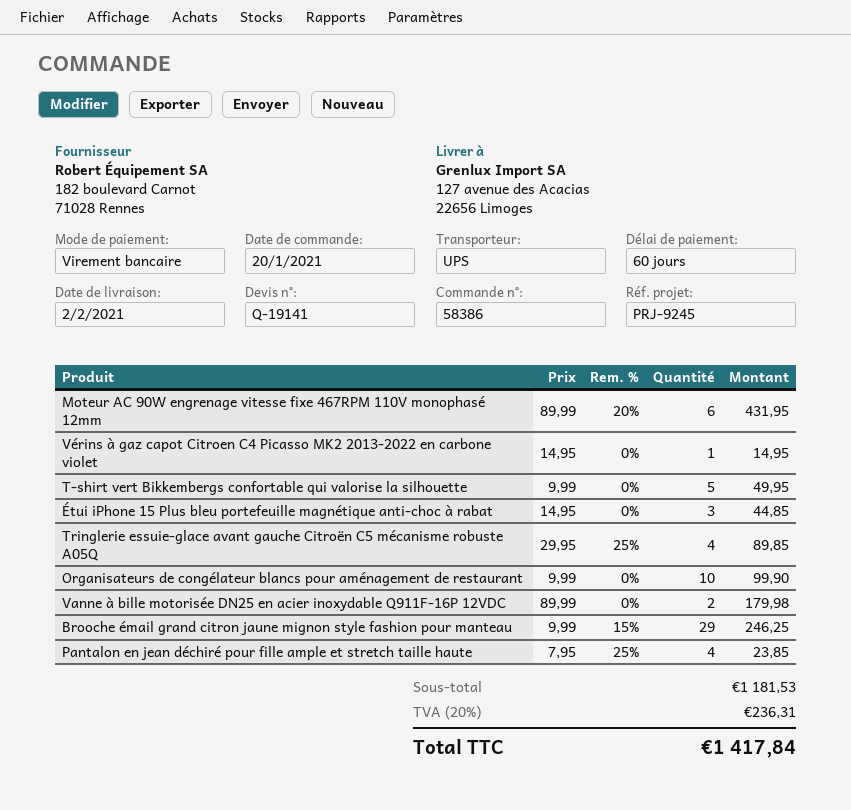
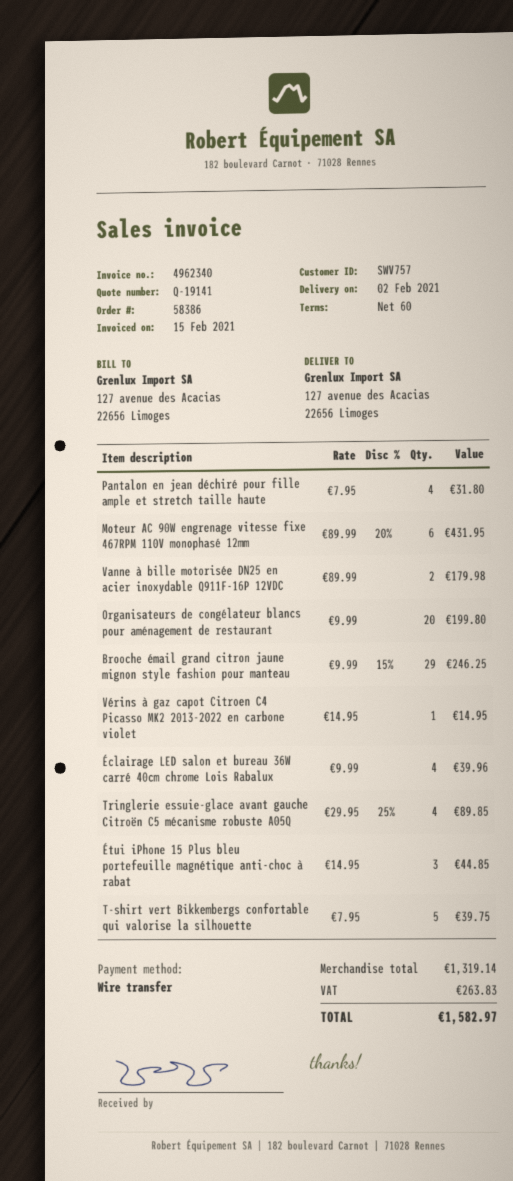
T-shirt vert Bikkembergs confortable qui valorise la silhouette: 5 x 9.99 = 49.95 -> 5 x 7.95 = 39.75
Organisateurs de congélateur blancs pour aménagement de restaurant: 10 x 9.99 = 99.90 -> 20 x 9.99 = 199.80
Pantalon en jean déchiré pour fille ample et stretch taille haute: 4 x 7.95 - 25% = 23.85 -> 4 x 7.95 = 31.80
Éclairage LED salon et bureau 36W carré 40cm chrome Lois Rabalux: none -> 4 x 9.99 = 39.96
subtotal: 1181.53 -> 1319.14
tax: 236.31 -> 263.83
total: 1417.84 -> 1582.97

